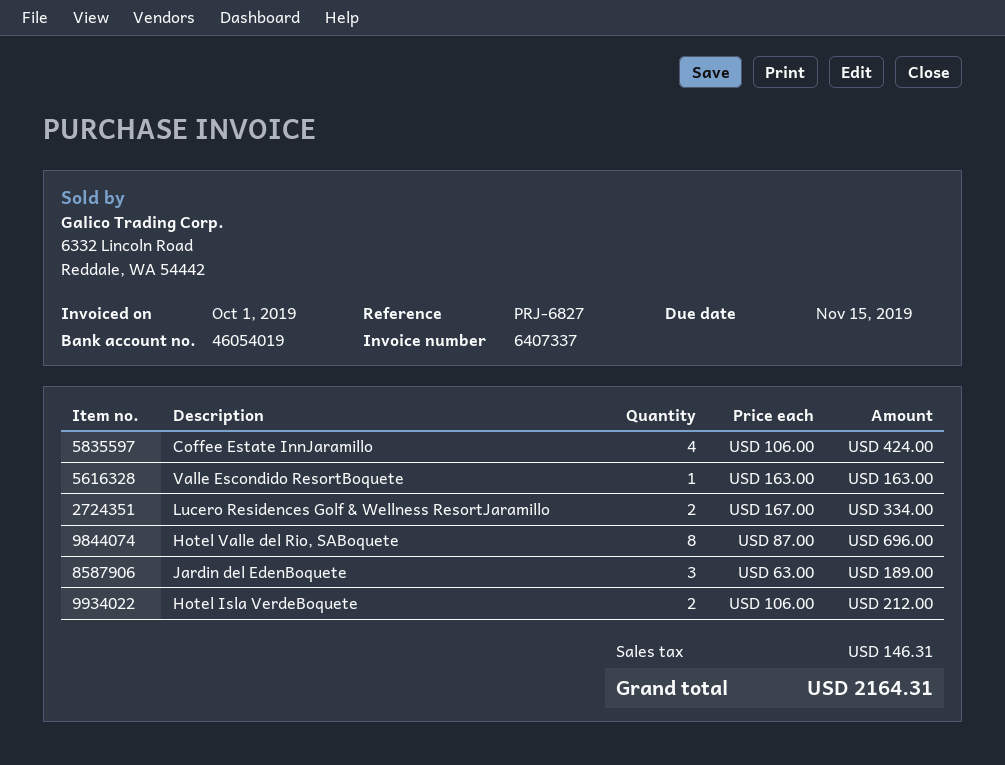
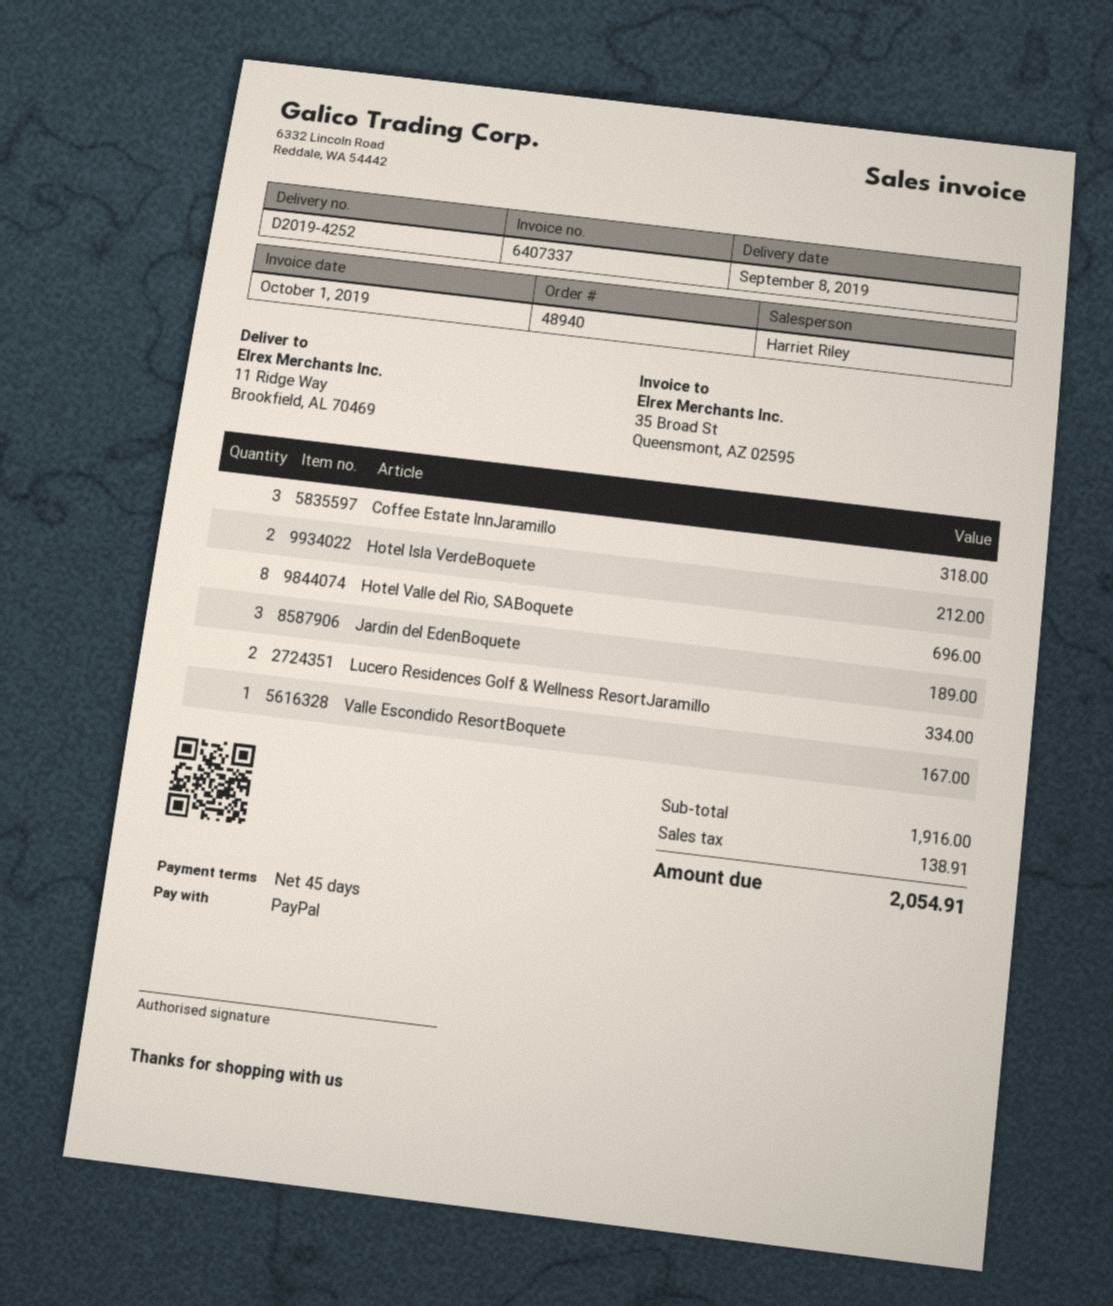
Coffee Estate InnJaramillo: 4 for 424.00 -> 3 for 318.00
Valle Escondido ResortBoquete: 1 for 163.00 -> 1 for 167.00
tax: 146.31 -> 138.91
total: 2164.31 -> 2054.91

